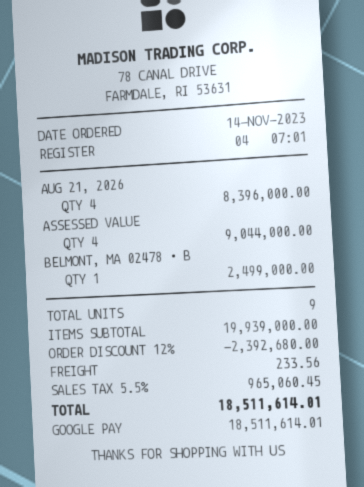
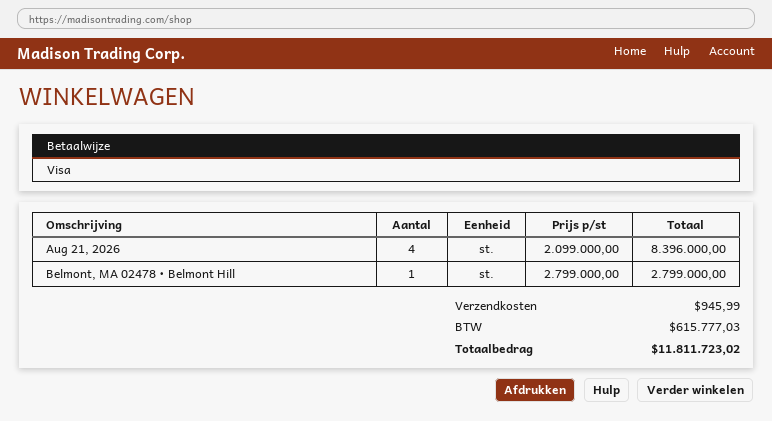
payment method: Google Pay -> Visa
ASSESSED VALUE: 4 for 9044000.00 -> none
BELMONT, MA 02478 • B: 1 for 2499000.00 -> 1 for 2799000.00
discount: 12% = 2392680.00 -> none
shipping: 233.56 -> 945.99
tax: 965060.45 -> 615777.03
total: 18511614.01 -> 11811723.02

